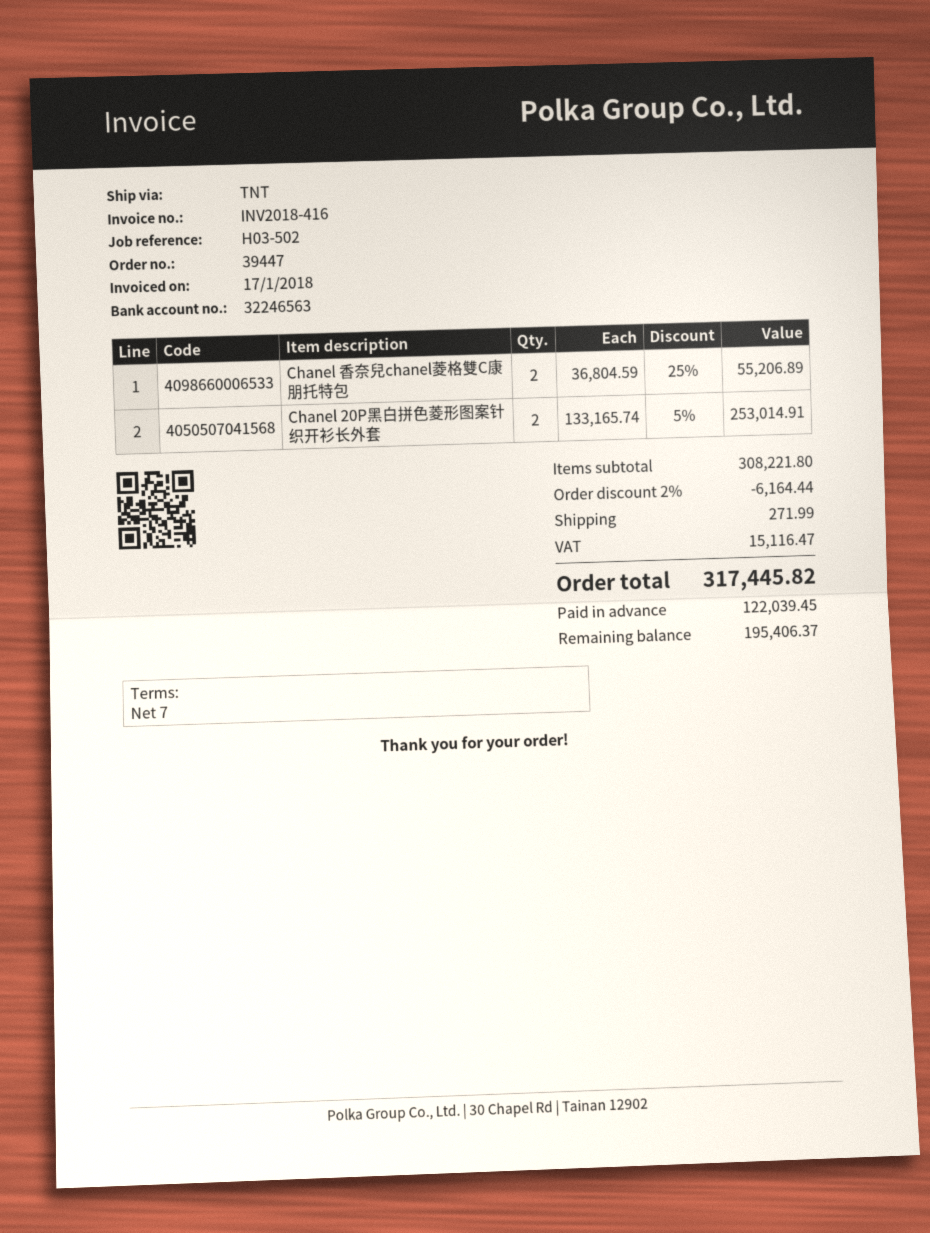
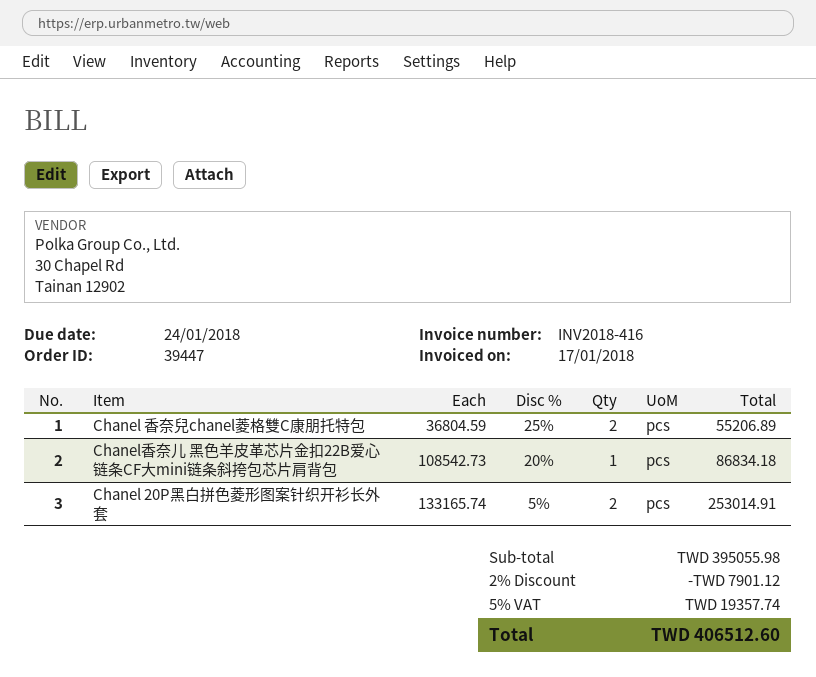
Chanel香奈儿 黑色羊皮革芯片金扣22B爱心链条CF大mini链条斜挎包芯片肩背包: none -> 1 x 108542.73 - 20% = 86834.18
subtotal: 308221.80 -> 395055.98
discount: 2% = 6164.44 -> 2% = 7901.12
shipping: 271.99 -> none
tax: 15116.47 -> 19357.74
total: 317445.82 -> 406512.60

